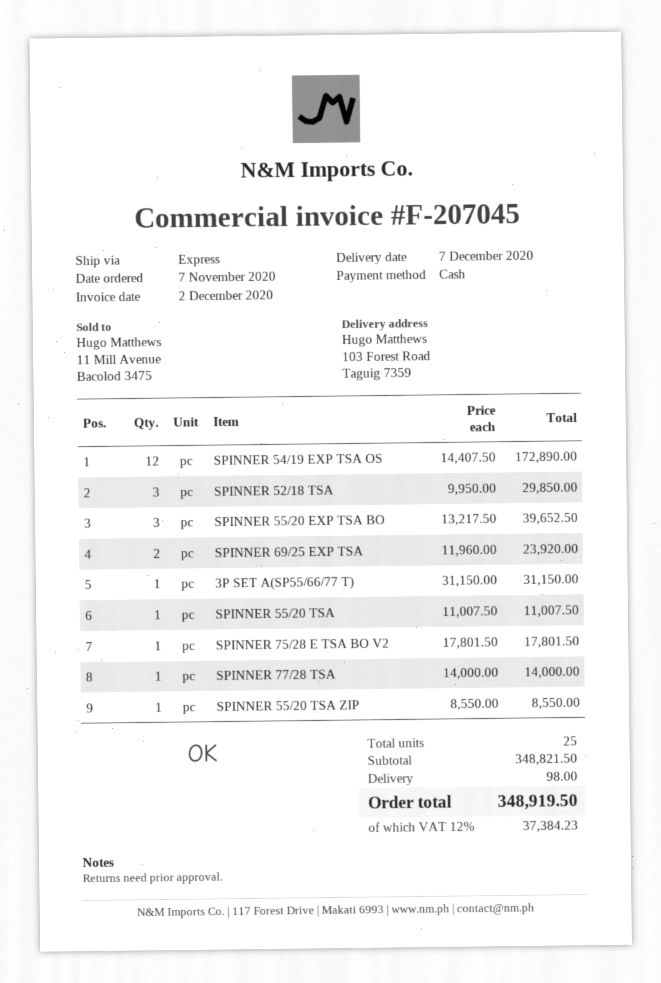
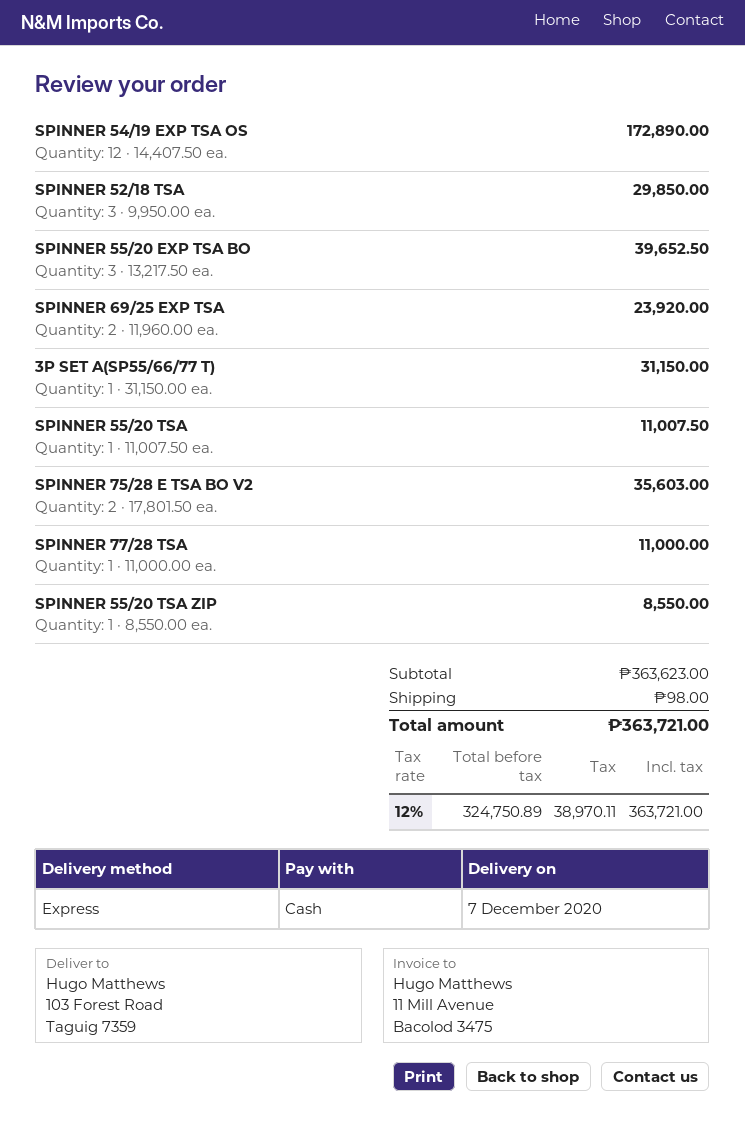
SPINNER 75/28 E TSA BO V2: 1 x 17801.50 = 17801.50 -> 2 x 17801.50 = 35603.00
SPINNER 77/28 TSA: 1 x 14000.00 = 14000.00 -> 1 x 11000.00 = 11000.00
subtotal: 348821.50 -> 363623.00
tax: 12% = 37384.23 -> 12% = 38970.11
total: 348919.50 -> 363721.00

